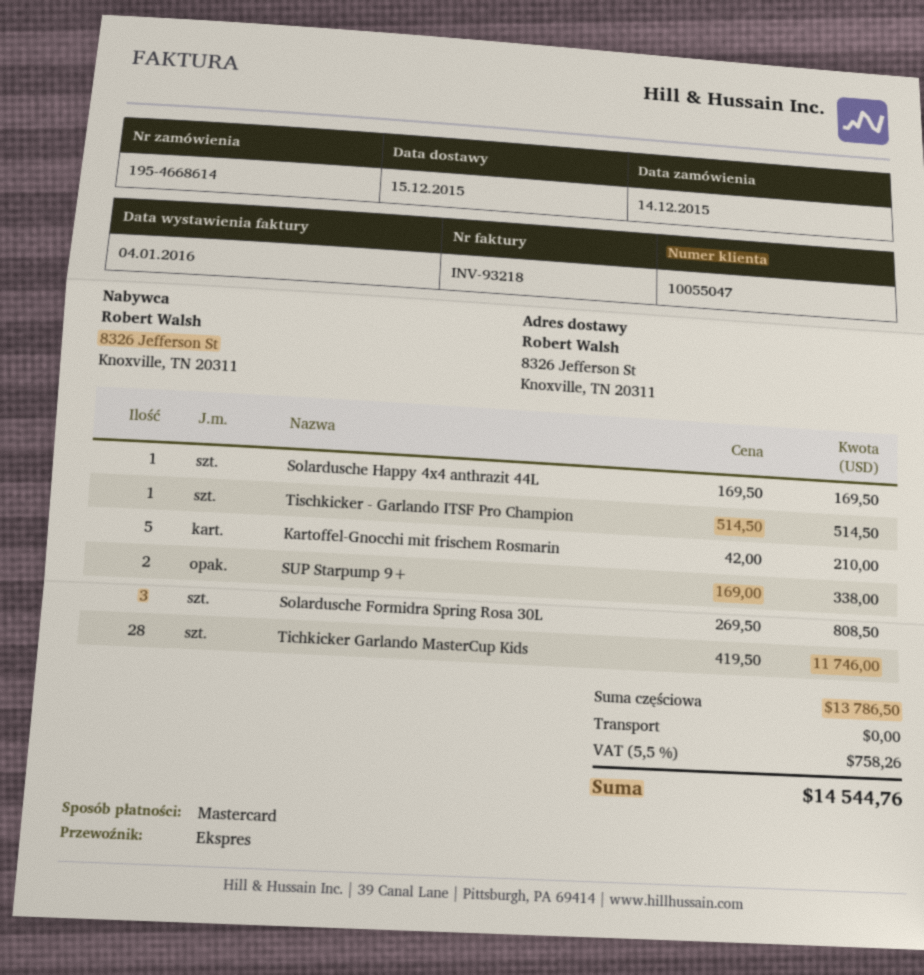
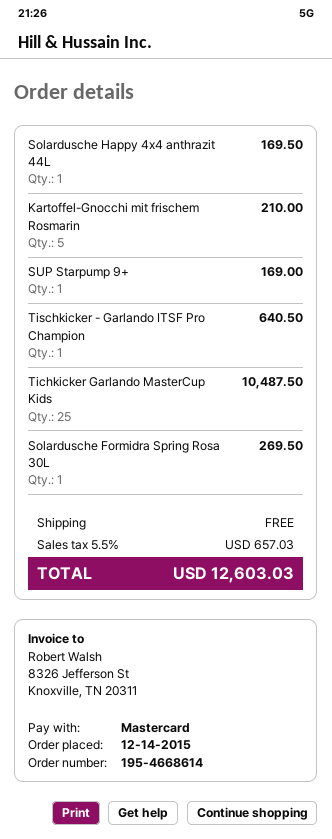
Tischkicker - Garlando ITSF Pro Champion: 1 for 514.50 -> 1 for 640.50
SUP Starpump 9+: 2 for 338.00 -> 1 for 169.00
Solardusche Formidra Spring Rosa 30L: 3 for 808.50 -> 1 for 269.50
Tichkicker Garlando MasterCup Kids: 28 for 11746.00 -> 25 for 10487.50
tax: 5.5% = 758.26 -> 5.5% = 657.03
total: 14544.76 -> 12603.03

